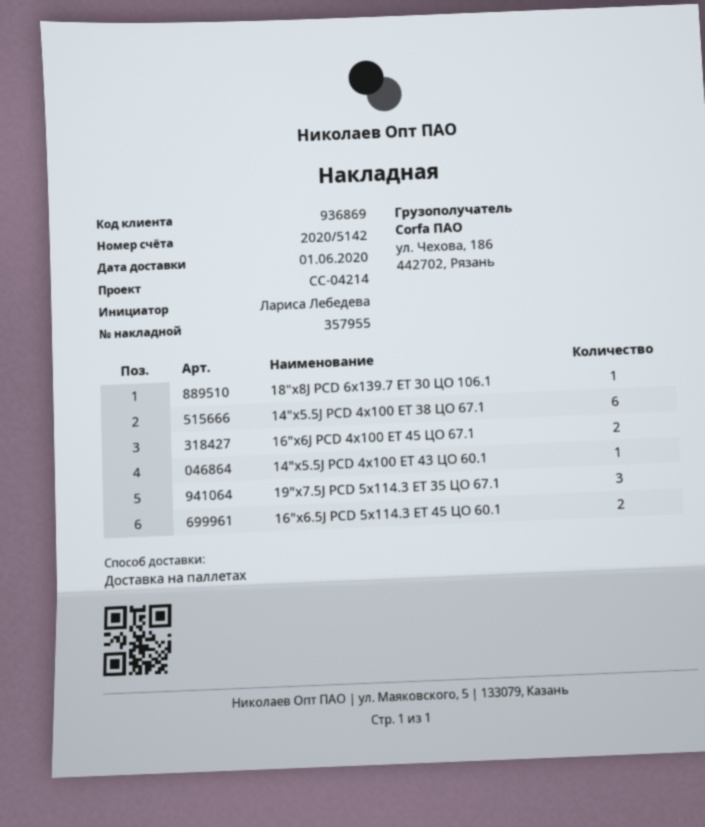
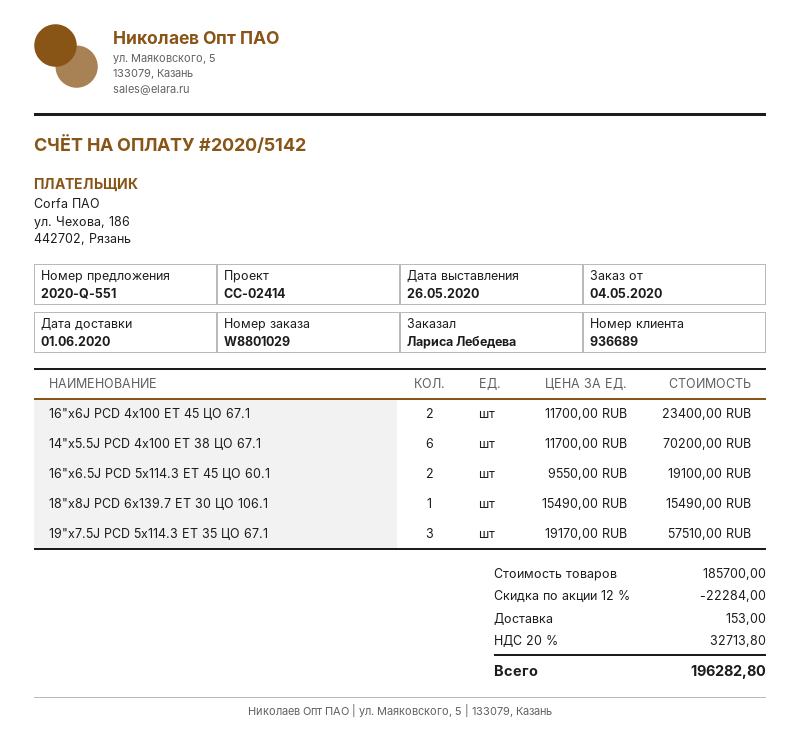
customer number: 936869 -> 936689
reference: CC-04214 -> CC-02414
14"x5.5J PCD 4x100 ЕТ 43 ЦО 60.1: 1 -> none

